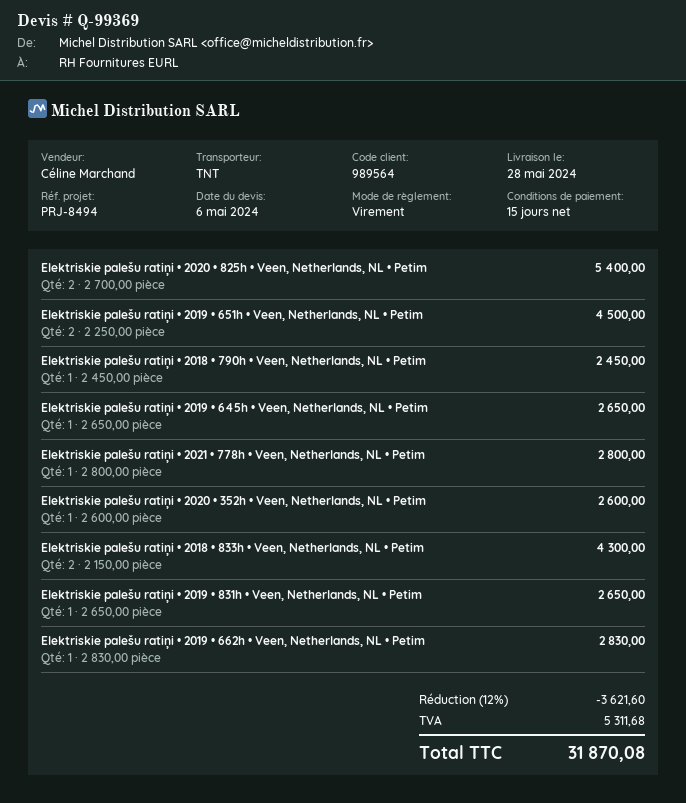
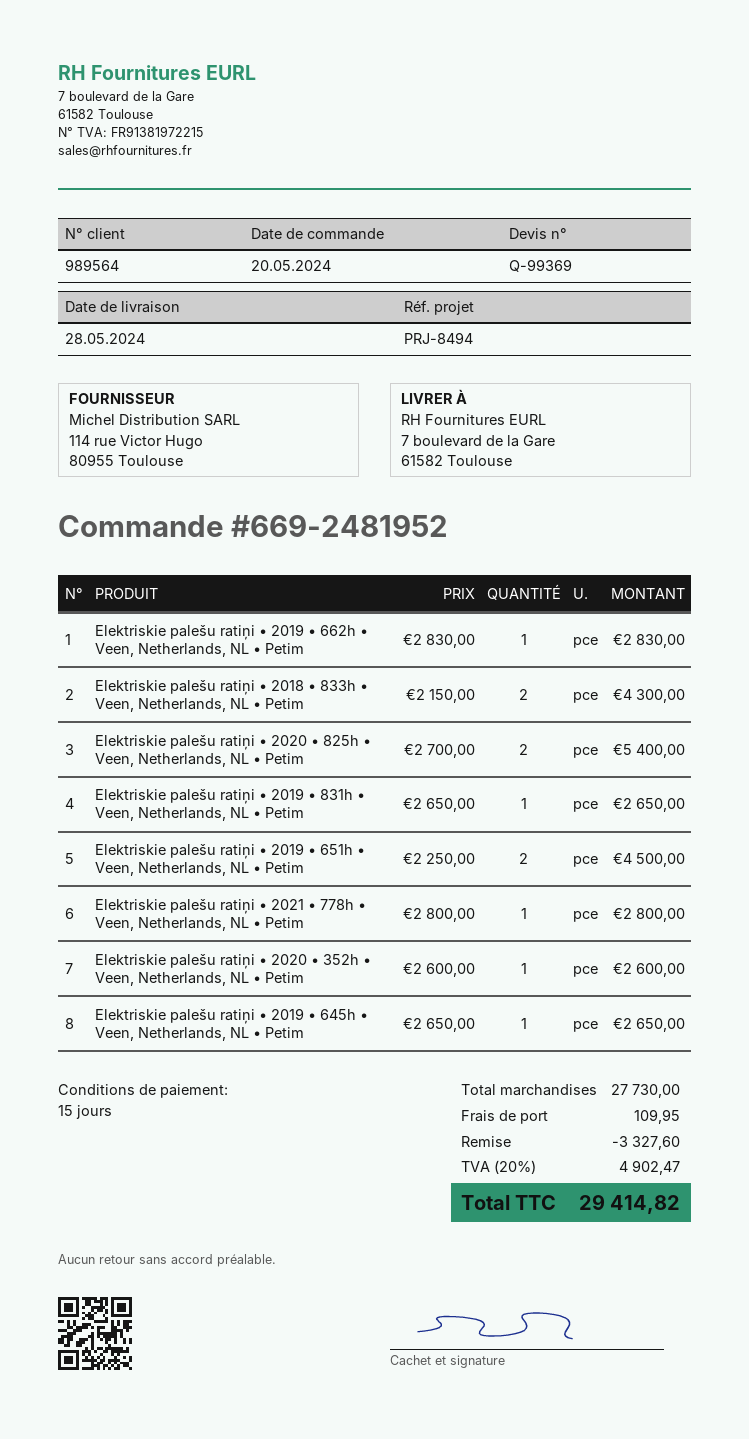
Elektriskie palešu ratiņi • 2018 • 790h • Veen, Netherlands, NL • Petim: 1 x 2450.00 = 2450.00 -> none
discount: 3621.60 -> 3327.60
shipping: none -> 109.95
tax: 5311.68 -> 4902.47
total: 31870.08 -> 29414.82

